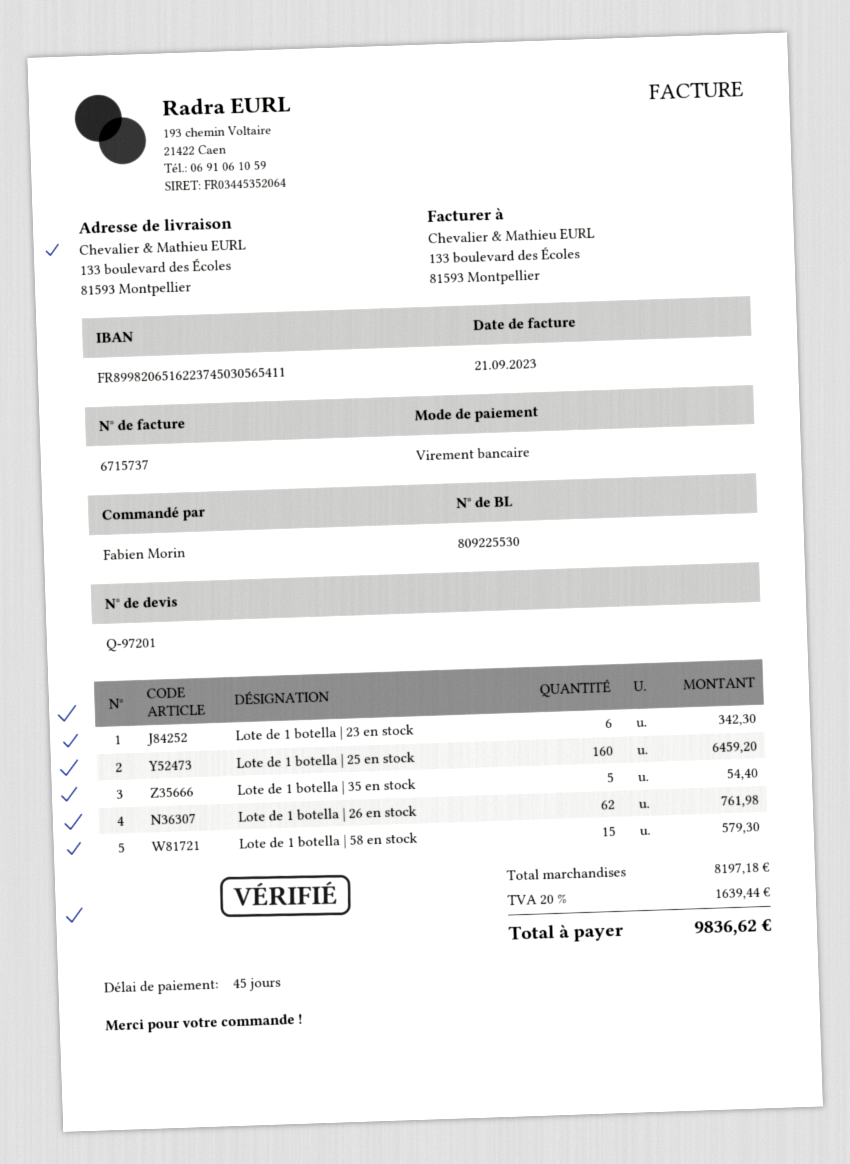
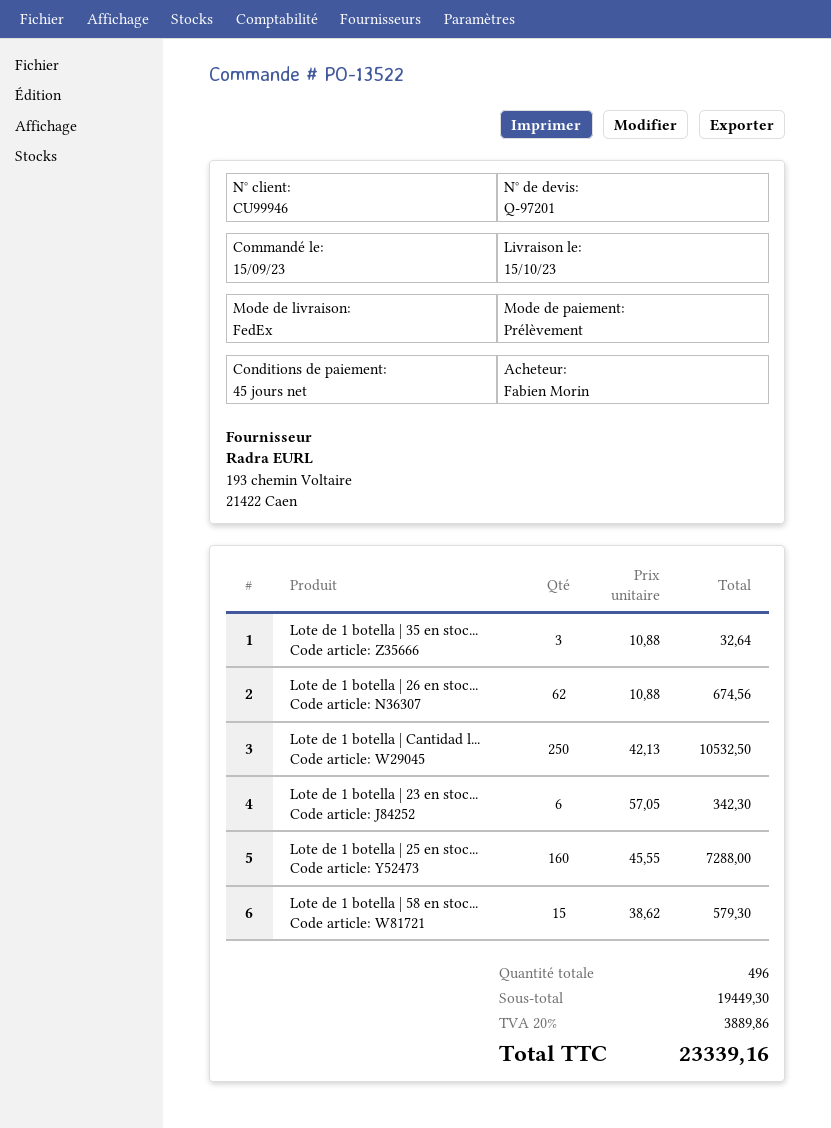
payment method: bank transfer -> direct debit
Lote de 1 botella | 25 en stock: 160 for 6459.20 -> 160 for 7288.00
Lote de 1 botella | 35 en stock: 5 for 54.40 -> 3 for 32.64
Lote de 1 botella | 26 en stock: 62 for 761.98 -> 62 for 674.56
Lote de 1 botella | Cantidad l...: none -> 250 for 10532.50
subtotal: 8197.18 -> 19449.30
tax: 20% = 1639.44 -> 20% = 3889.86
total: 9836.62 -> 23339.16

